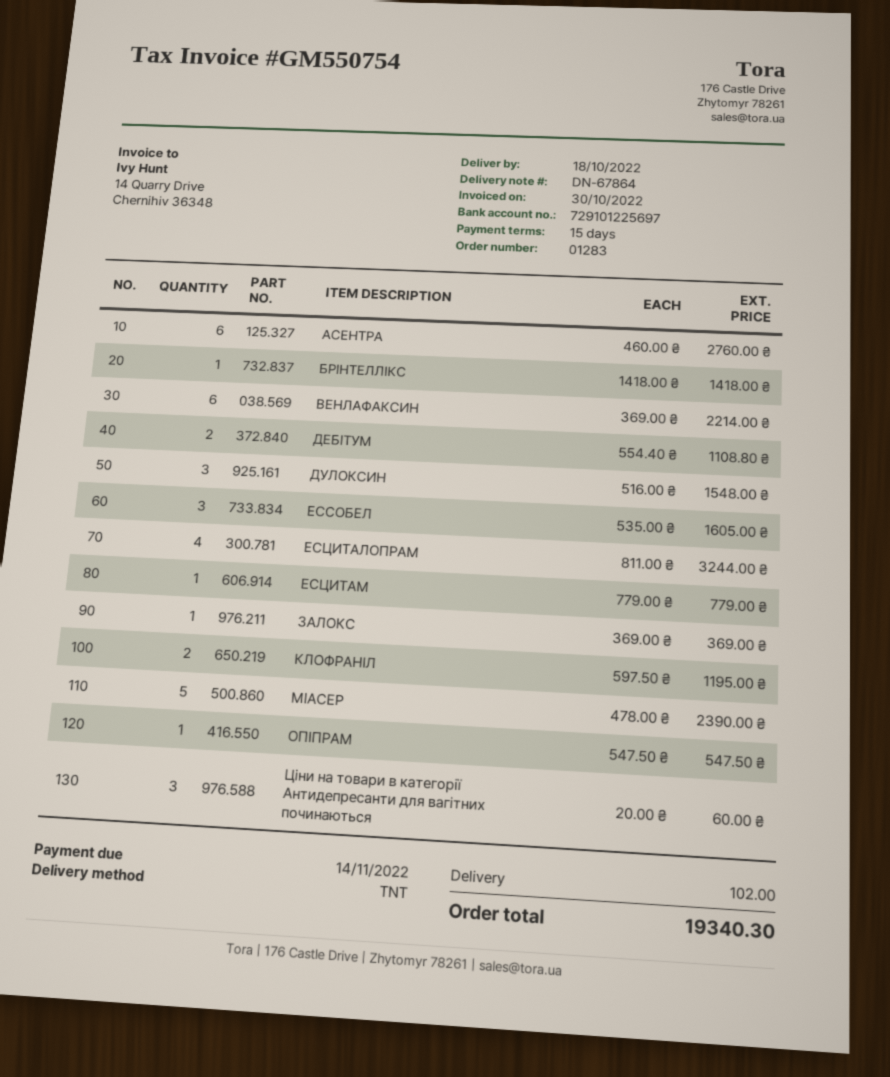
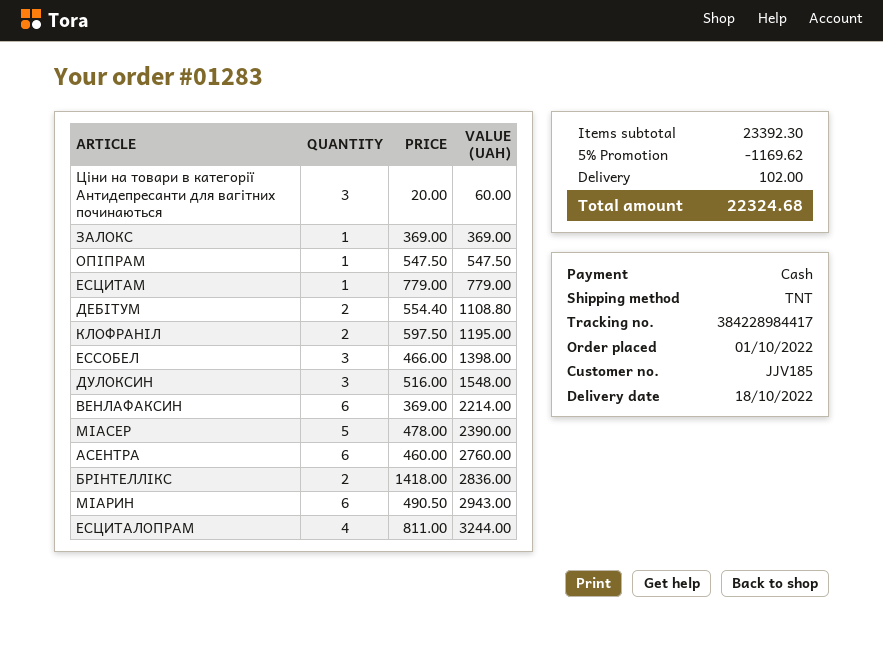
БРІНТЕЛЛІКС: 1 x 1418.00 = 1418.00 -> 2 x 1418.00 = 2836.00
ЕССОБЕЛ: 3 x 535.00 = 1605.00 -> 3 x 466.00 = 1398.00
МІАРИН: none -> 6 x 490.50 = 2943.00
discount: none -> 5% = 1169.62
total: 19340.30 -> 22324.68

